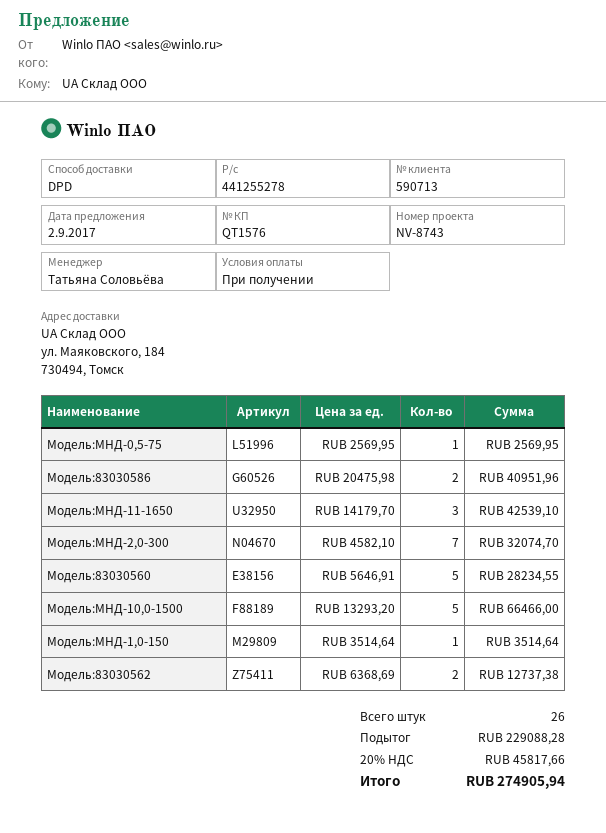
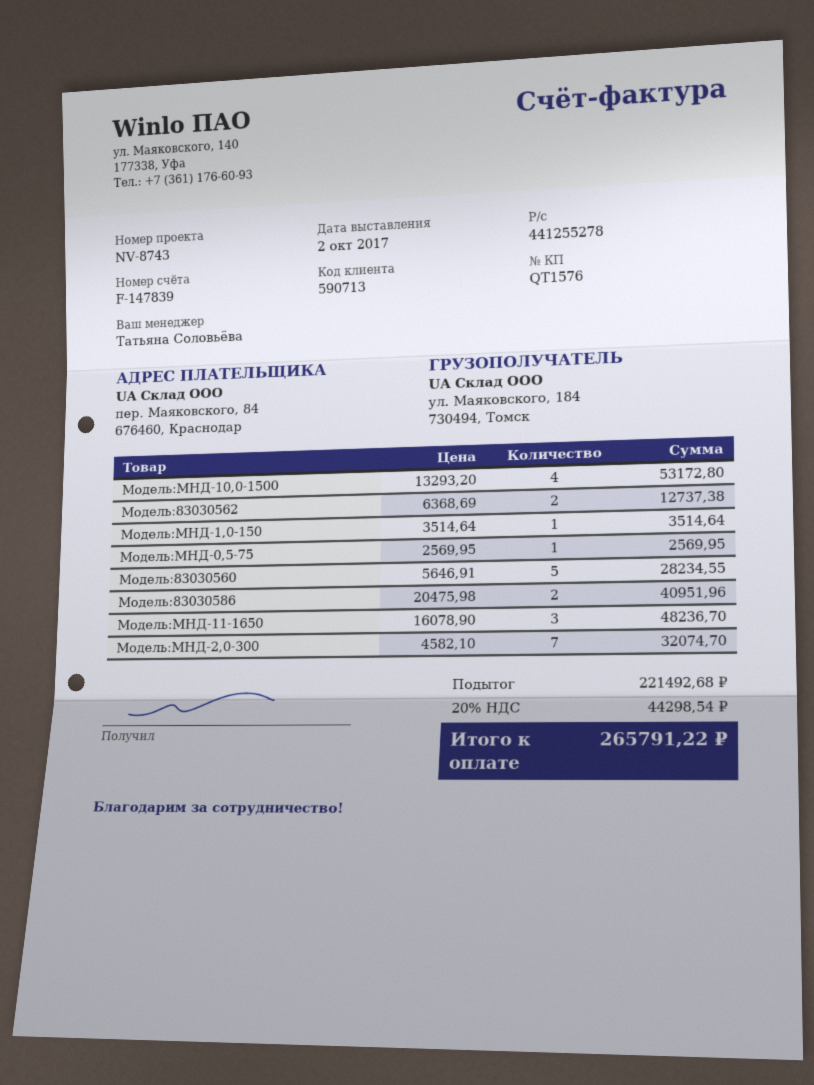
Модель:МНД-11-1650: 3 x 14179.70 = 42539.10 -> 3 x 16078.90 = 48236.70
Модель:МНД-10,0-1500: 5 x 13293.20 = 66466.00 -> 4 x 13293.20 = 53172.80
subtotal: 229088.28 -> 221492.68
tax: 20% = 45817.66 -> 20% = 44298.54
total: 274905.94 -> 265791.22

